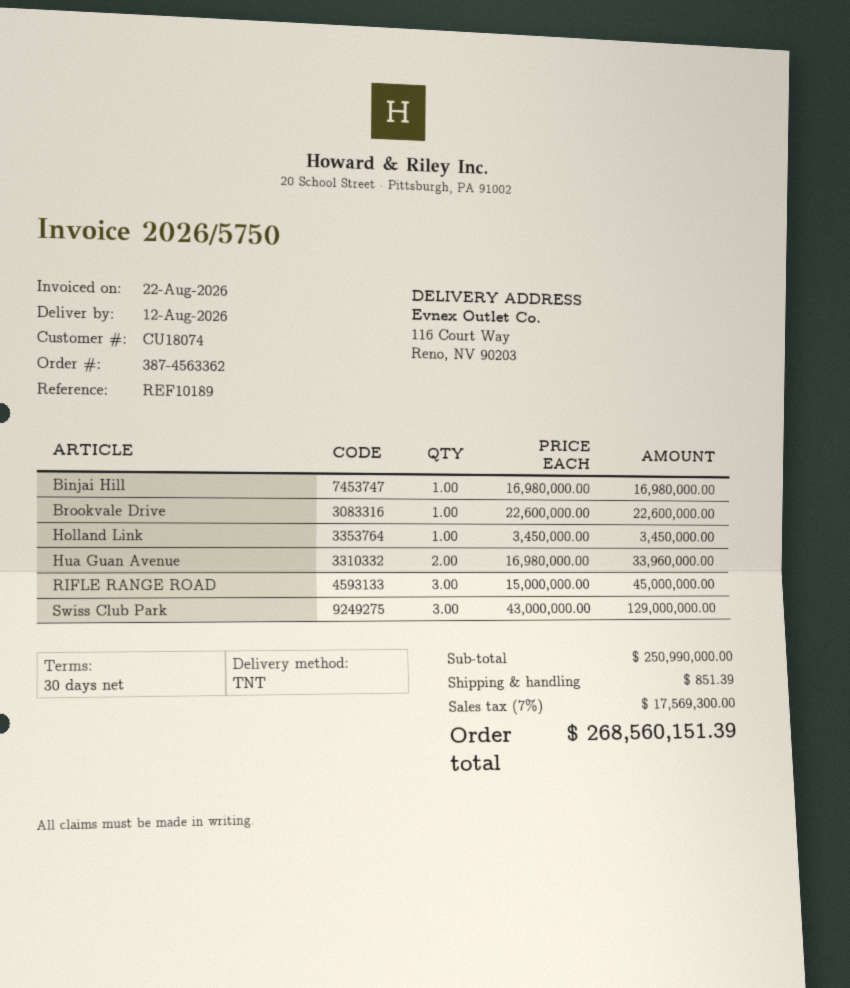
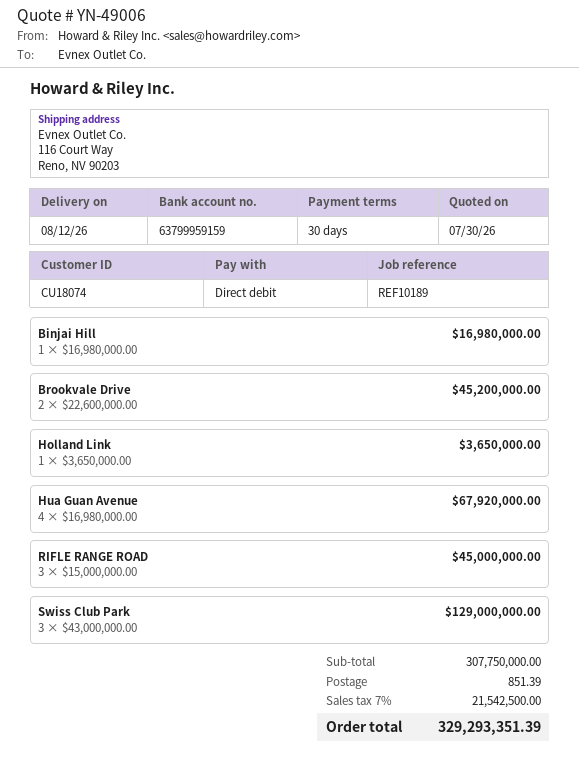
Brookvale Drive: 1 x 22600000.00 = 22600000.00 -> 2 x 22600000.00 = 45200000.00
Holland Link: 1 x 3450000.00 = 3450000.00 -> 1 x 3650000.00 = 3650000.00
Hua Guan Avenue: 2 x 16980000.00 = 33960000.00 -> 4 x 16980000.00 = 67920000.00
subtotal: 250990000.00 -> 307750000.00
tax: 7% = 17569300.00 -> 7% = 21542500.00
total: 268560151.39 -> 329293351.39

